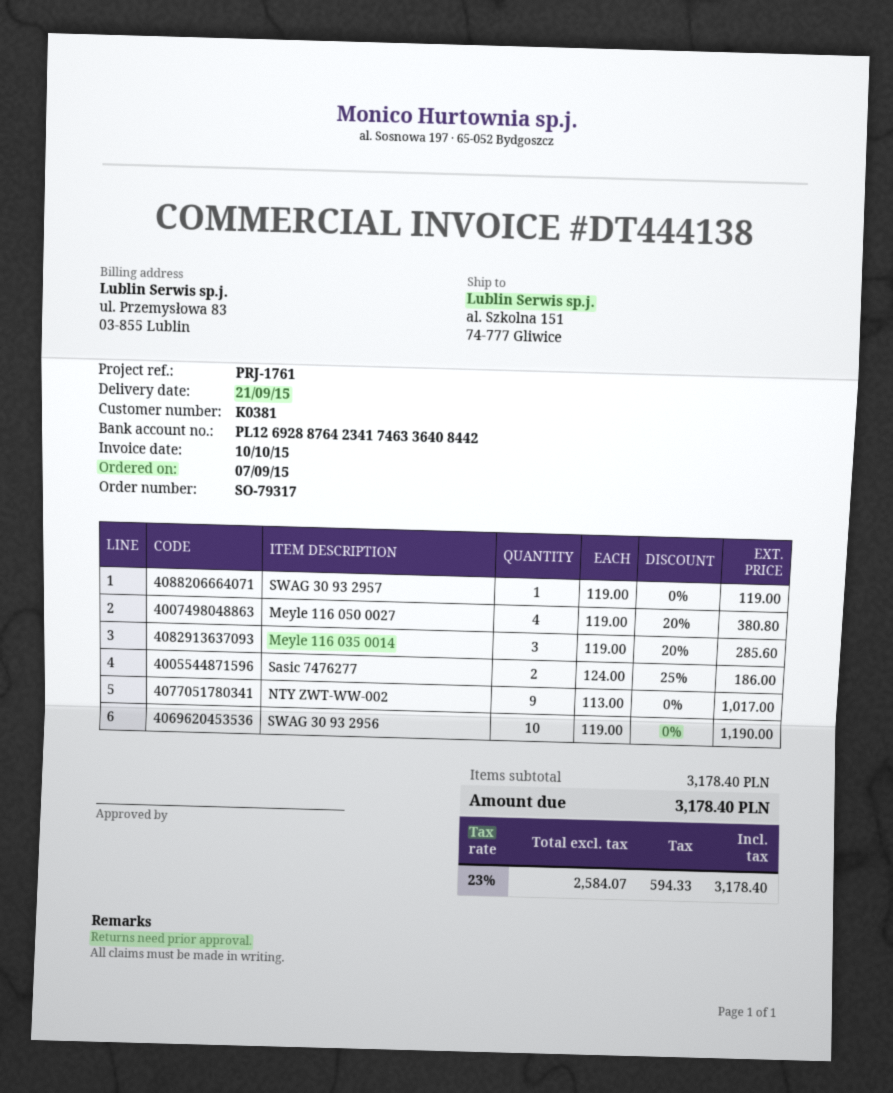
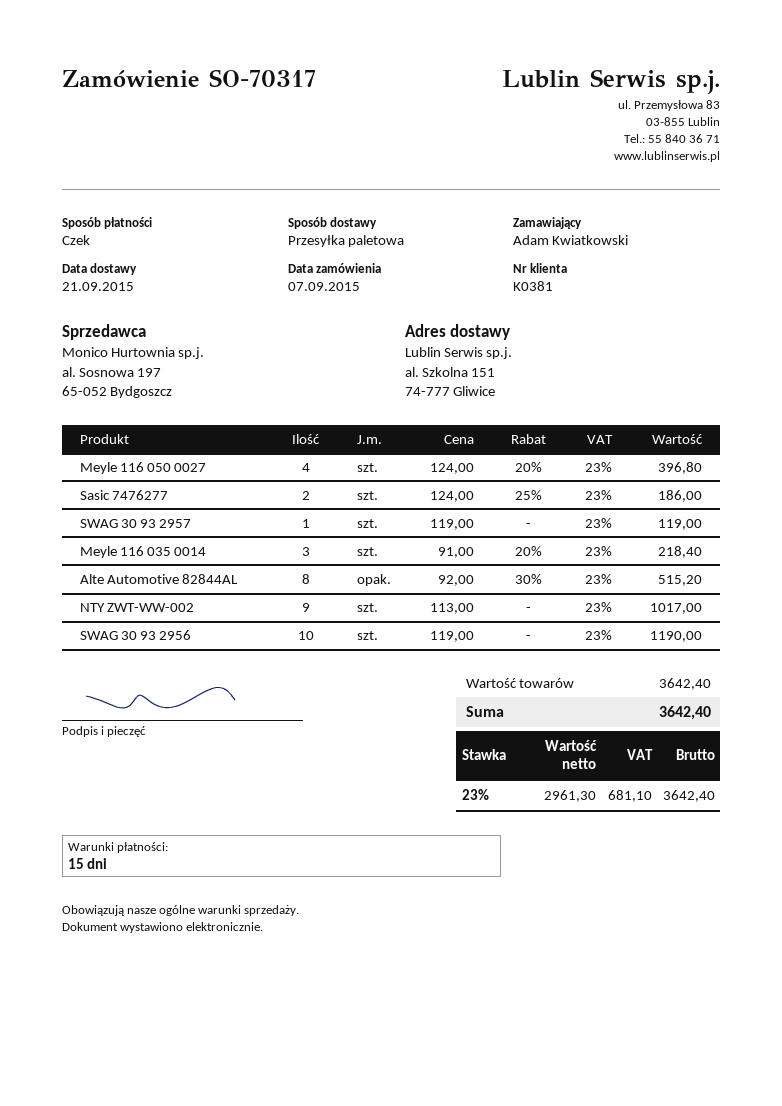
order number: SO-79317 -> SO-70317
Meyle 116 050 0027: 4 x 119.00 - 20% = 380.80 -> 4 x 124.00 - 20% = 396.80
Meyle 116 035 0014: 3 x 119.00 - 20% = 285.60 -> 3 x 91.00 - 20% = 218.40
Alte Automotive 82844AL: none -> 8 x 92.00 - 30% = 515.20
subtotal: 3178.40 -> 3642.40
net: 2584.07 -> 2961.30
tax: 23% = 594.33 -> 23% = 681.10
total: 3178.40 -> 3642.40

